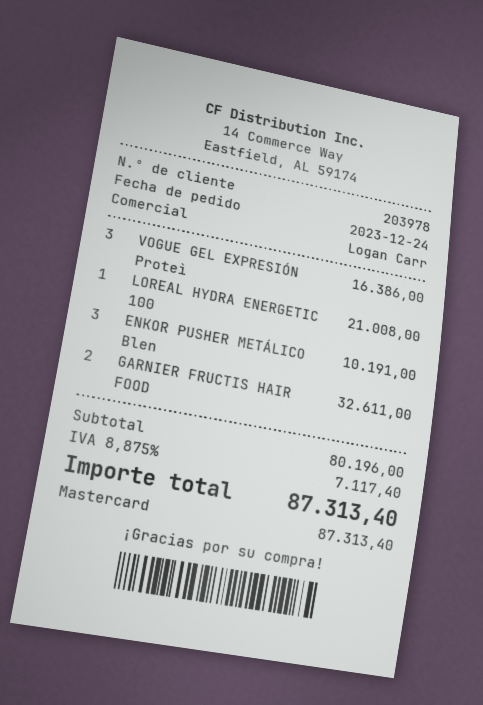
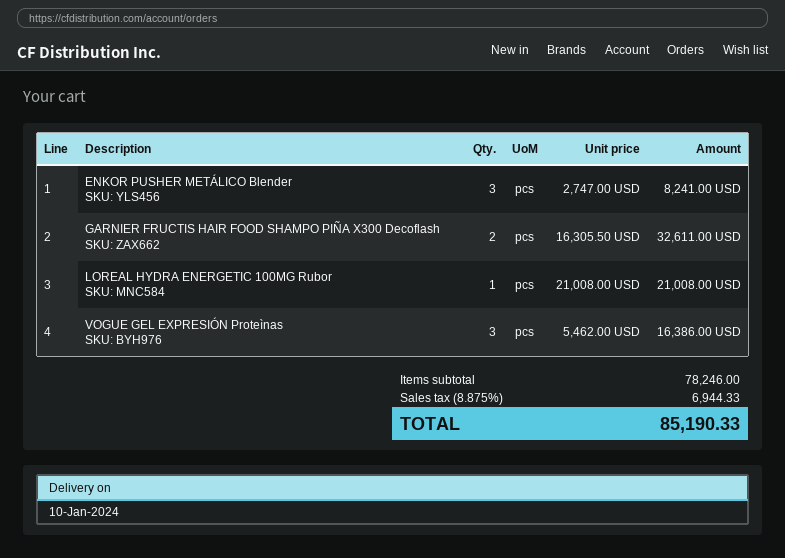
ENKOR PUSHER METÁLICO Blen: 3 for 10191.00 -> 3 for 8241.00
subtotal: 80196.00 -> 78246.00
tax: 8.875% = 7117.40 -> 8.875% = 6944.33
total: 87313.40 -> 85190.33

